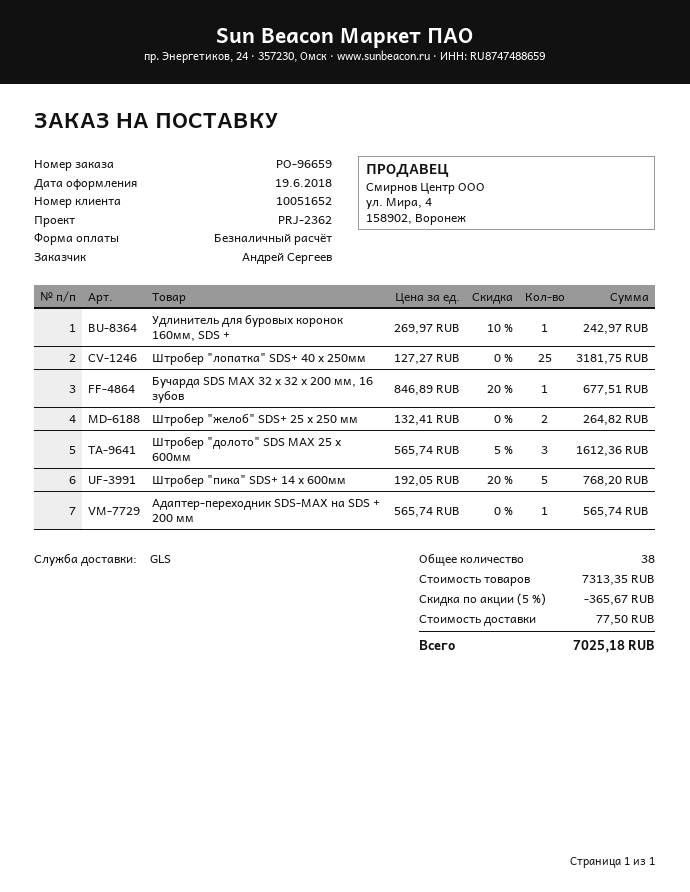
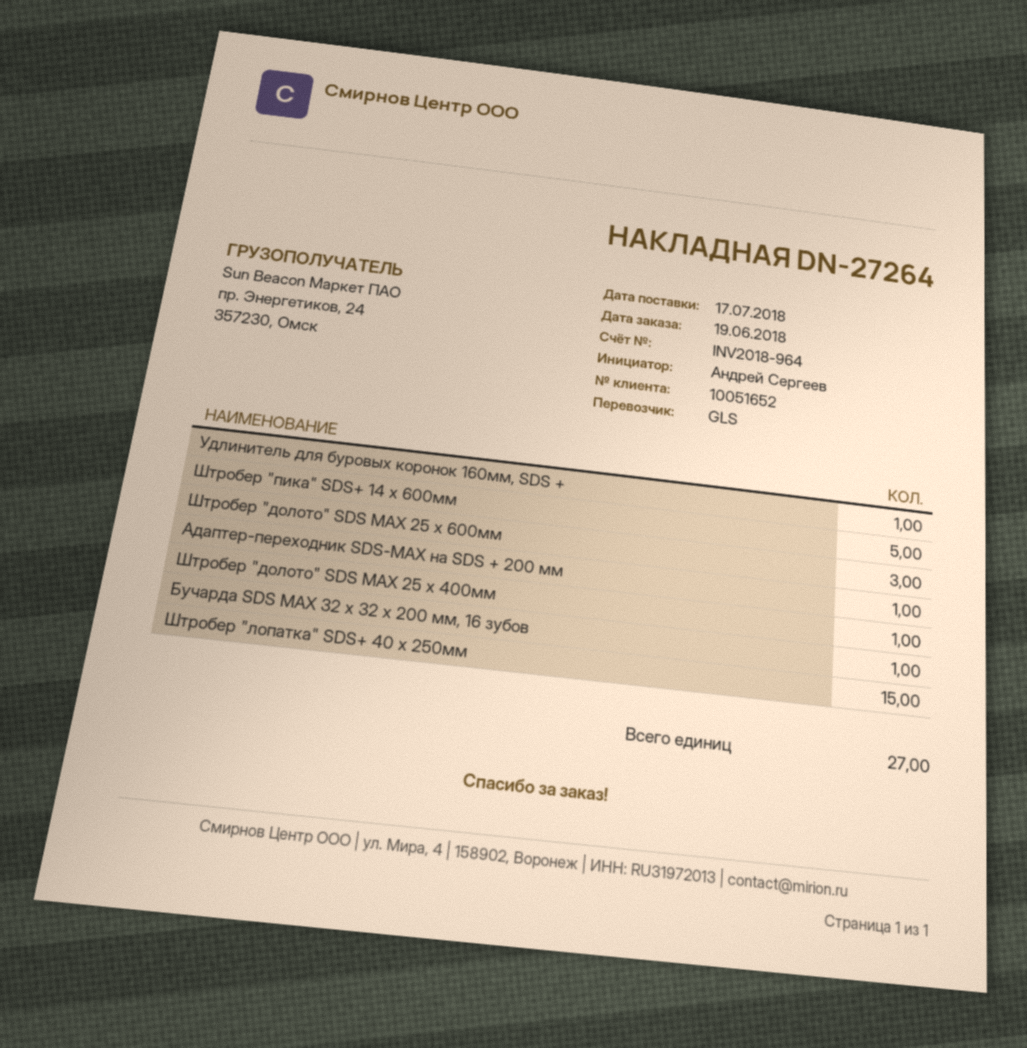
Штробер "лопатка" SDS+ 40 х 250мм: 25 -> 15
Штробер "желоб" SDS+ 25 х 250 мм: 2 -> none
Штробер "долото" SDS МАХ 25 х 400мм: none -> 1
total quantity: 38 -> 27

